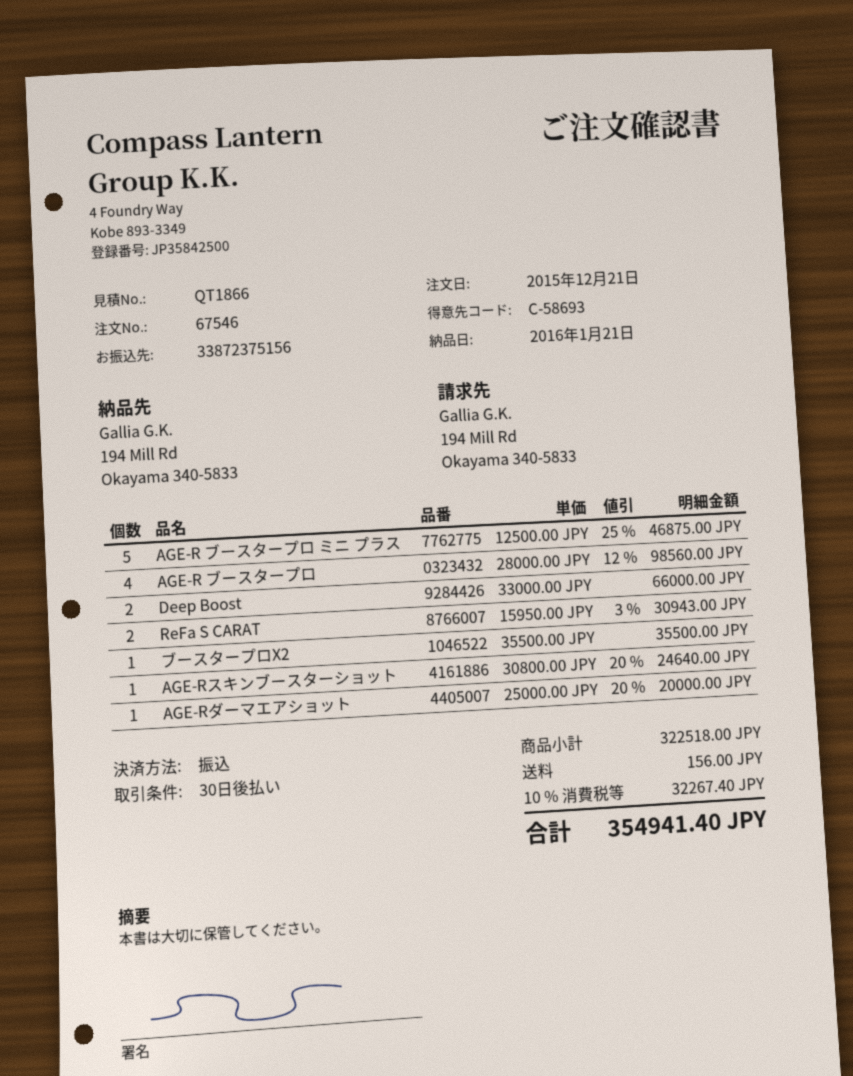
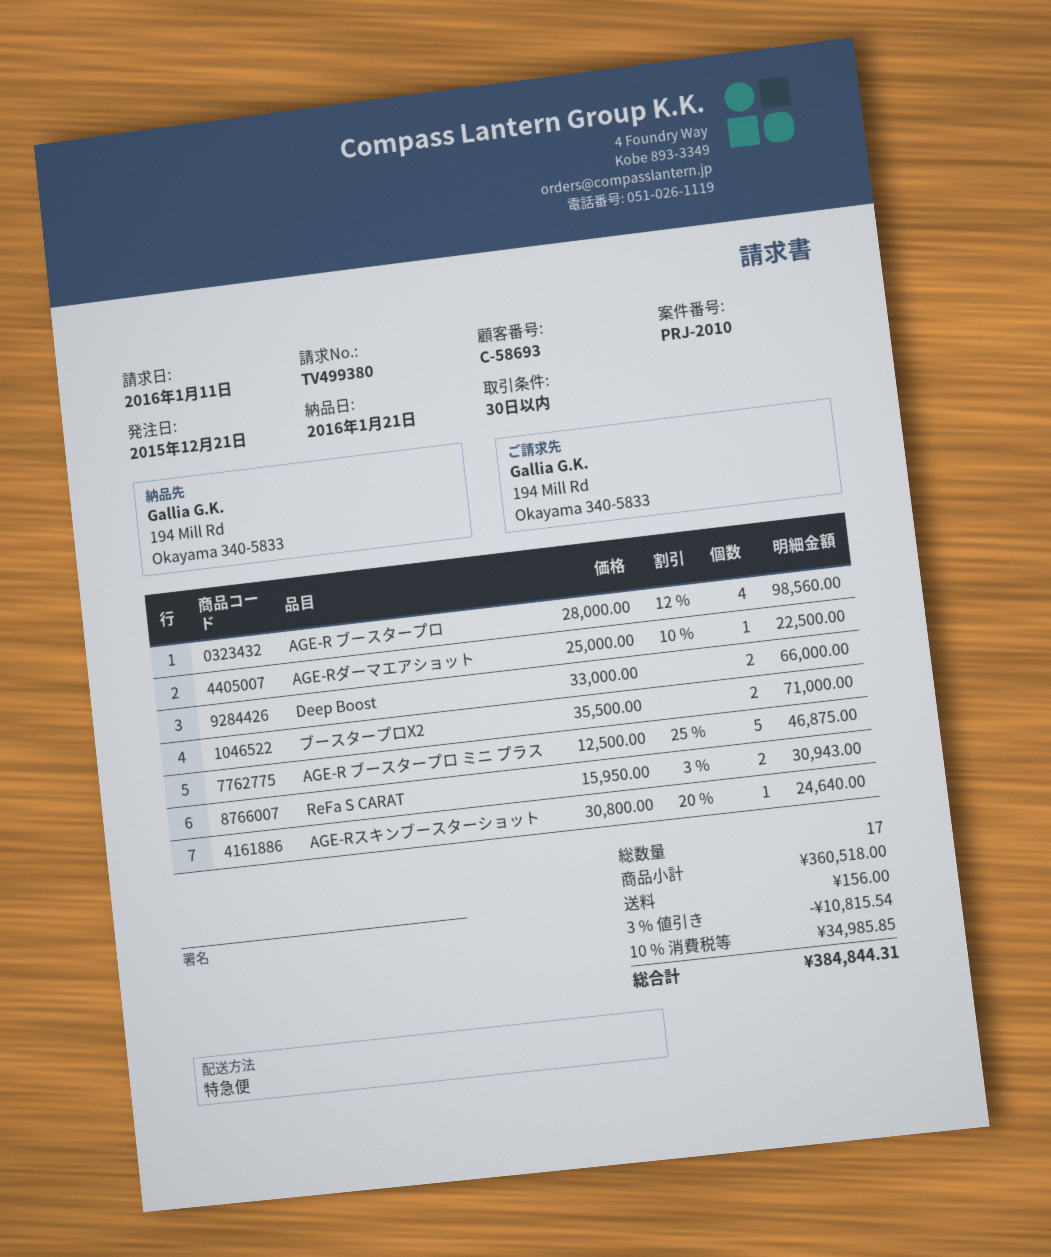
ブースタープロX2: 1 x 35500.00 = 35500.00 -> 2 x 35500.00 = 71000.00
AGE-Rダーマエアショット: 1 x 25000.00 - 20% = 20000.00 -> 1 x 25000.00 - 10% = 22500.00
subtotal: 322518.00 -> 360518.00
discount: none -> 3% = 10815.54
tax: 10% = 32267.40 -> 10% = 34985.85
total: 354941.40 -> 384844.31

